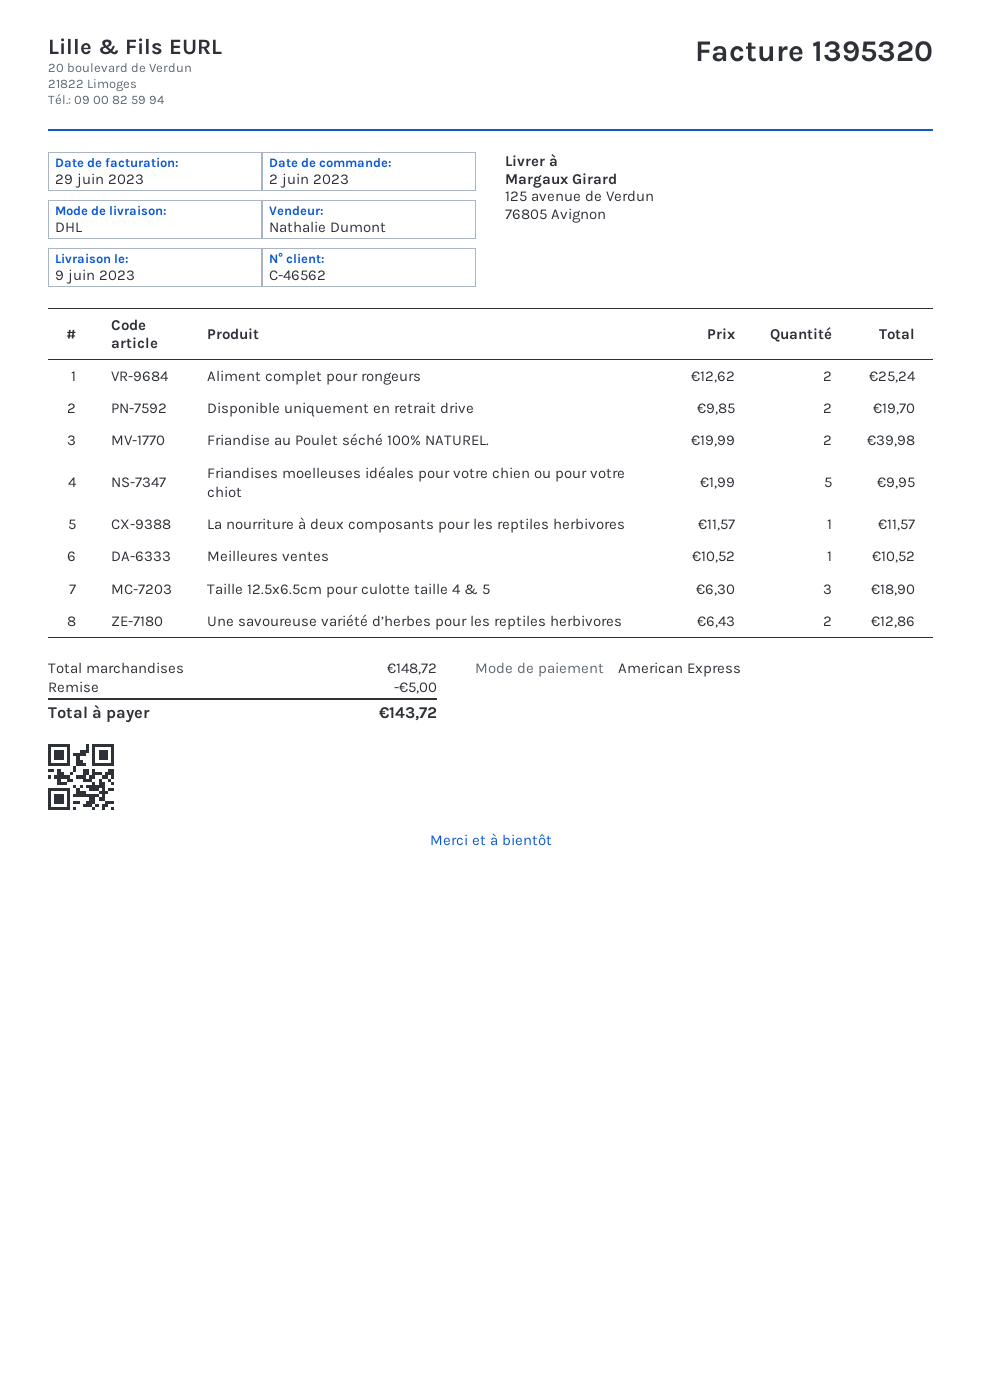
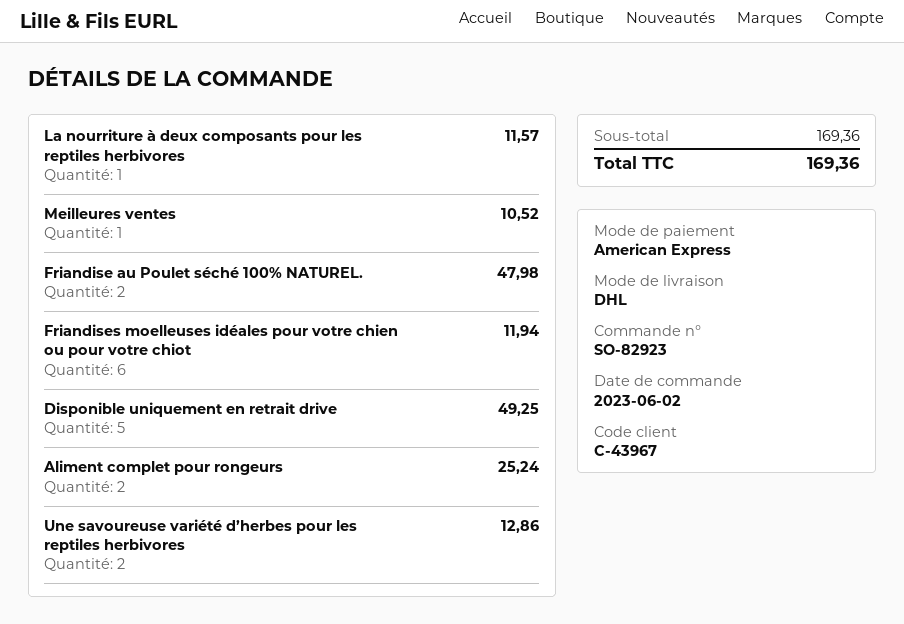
customer number: C-46562 -> C-43967
Disponible uniquement en retrait drive: 2 for 19.70 -> 5 for 49.25
Friandise au Poulet séché 100% NATUREL.: 2 for 39.98 -> 2 for 47.98
Friandises moelleuses idéales pour votre chien ou pour votre chiot: 5 for 9.95 -> 6 for 11.94
Taille 12.5x6.5cm pour culotte taille 4 & 5: 3 for 18.90 -> none
subtotal: 148.72 -> 169.36
discount: 5.00 -> none
total: 143.72 -> 169.36

